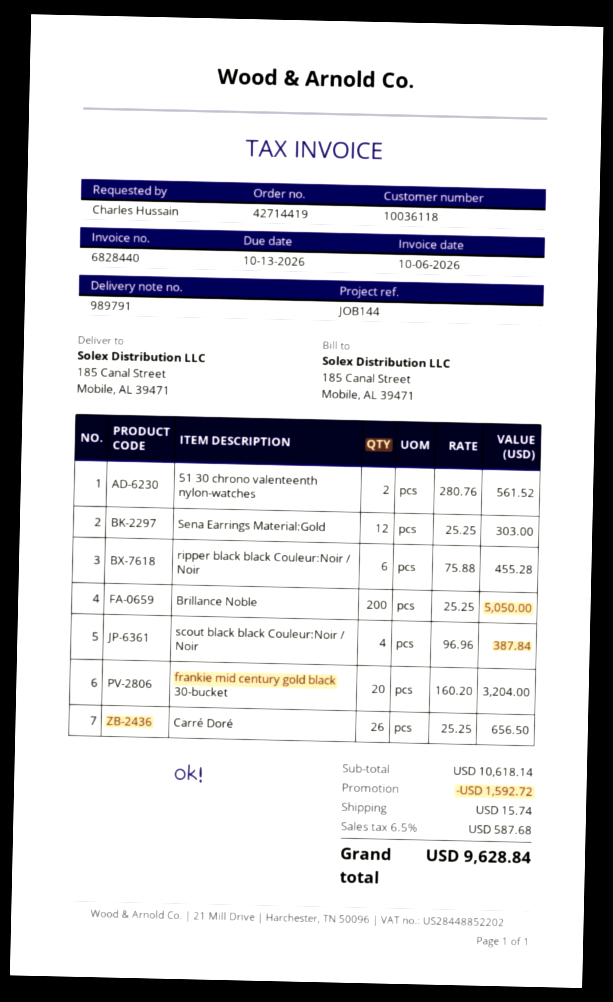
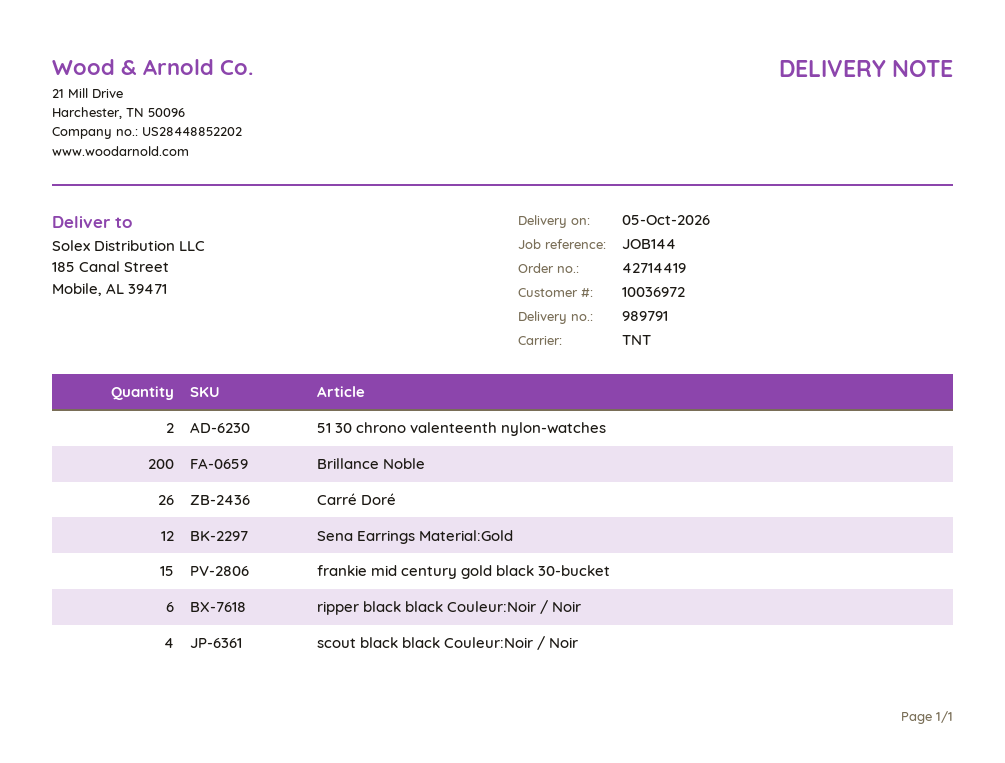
customer number: 10036118 -> 10036972
frankie mid century gold black 30-bucket: 20 -> 15

